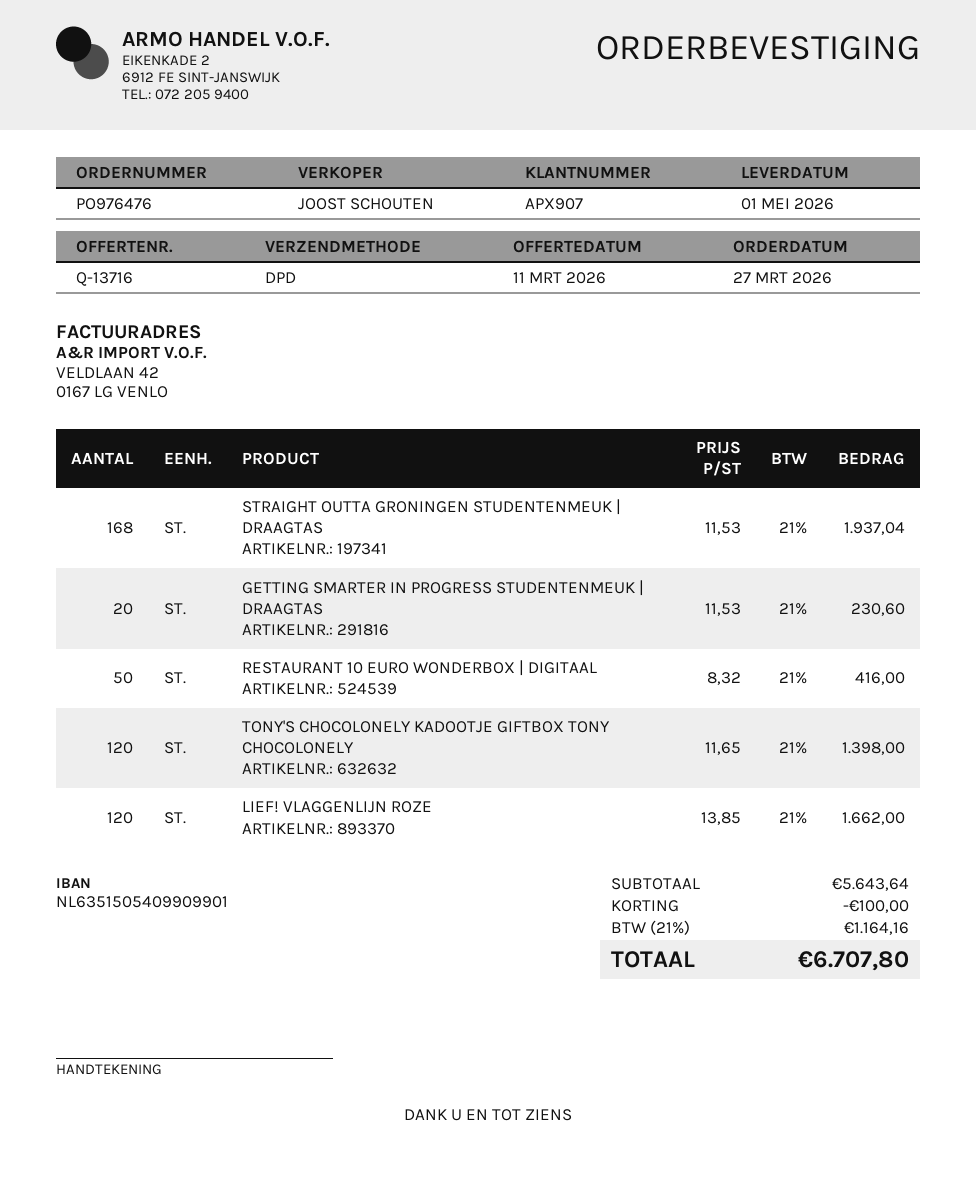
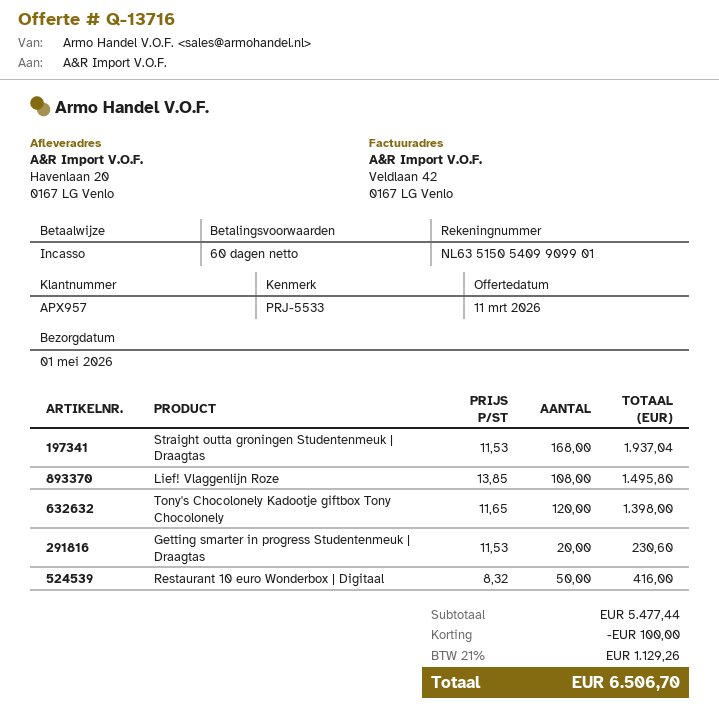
customer number: APX907 -> APX957
LIEF! VLAGGENLIJN ROZE: 120 x 13.85 = 1662.00 -> 108 x 13.85 = 1495.80
subtotal: 5643.64 -> 5477.44
tax: 21% = 1164.16 -> 21% = 1129.26
total: 6707.80 -> 6506.70

